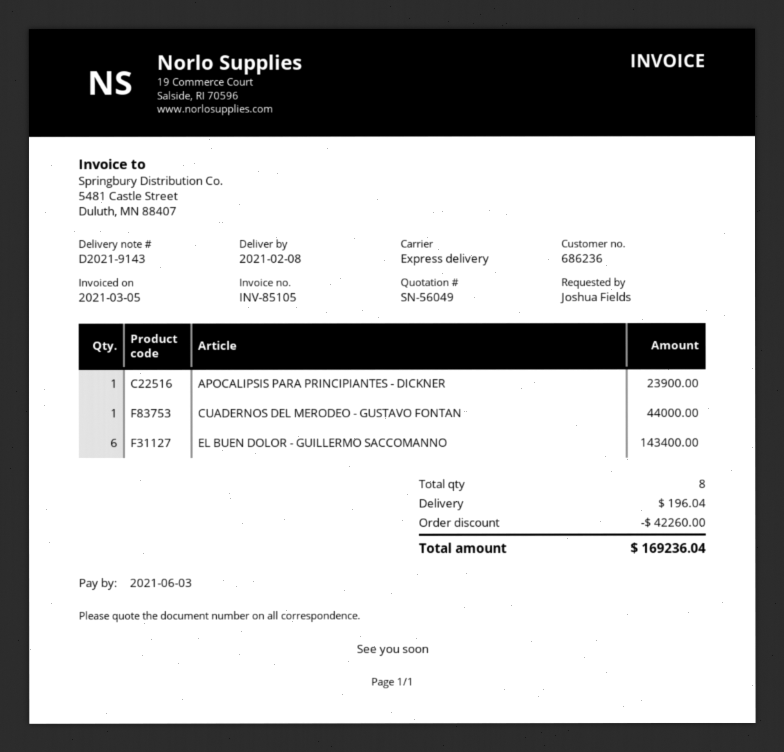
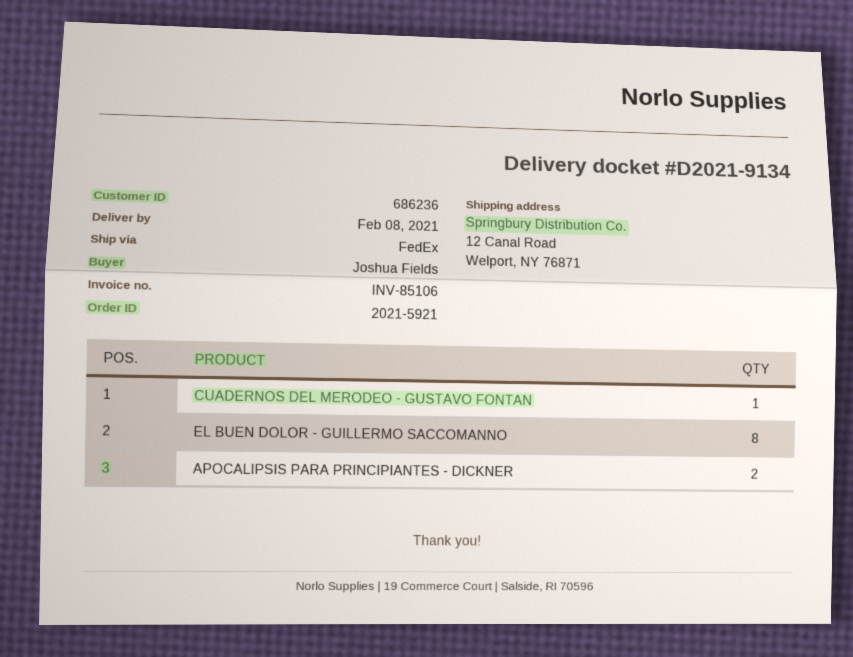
delivery note number: D2021-9143 -> D2021-9134
invoice number: INV-85105 -> INV-85106
shipping method: express -> FedEx
APOCALIPSIS PARA PRINCIPIANTES - DICKNER: 1 -> 2
EL BUEN DOLOR - GUILLERMO SACCOMANNO: 6 -> 8

